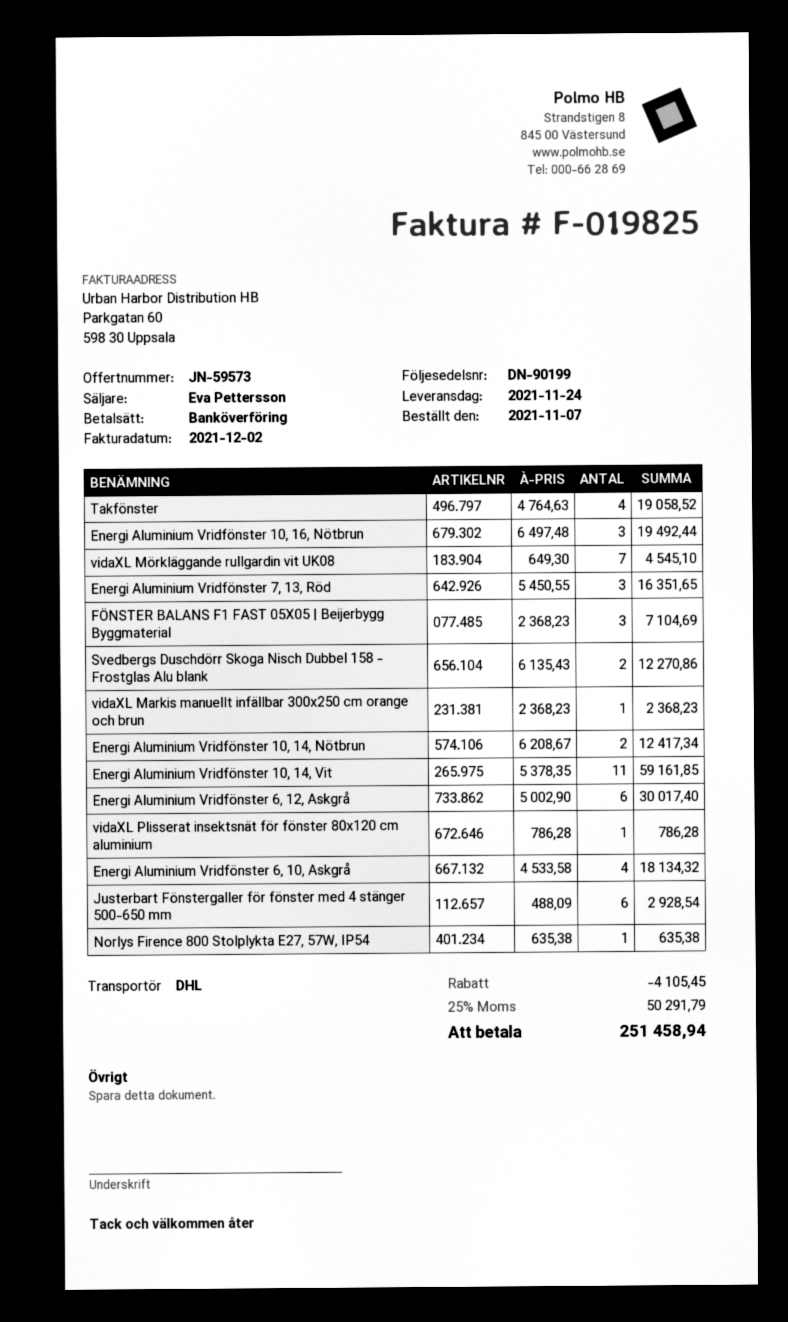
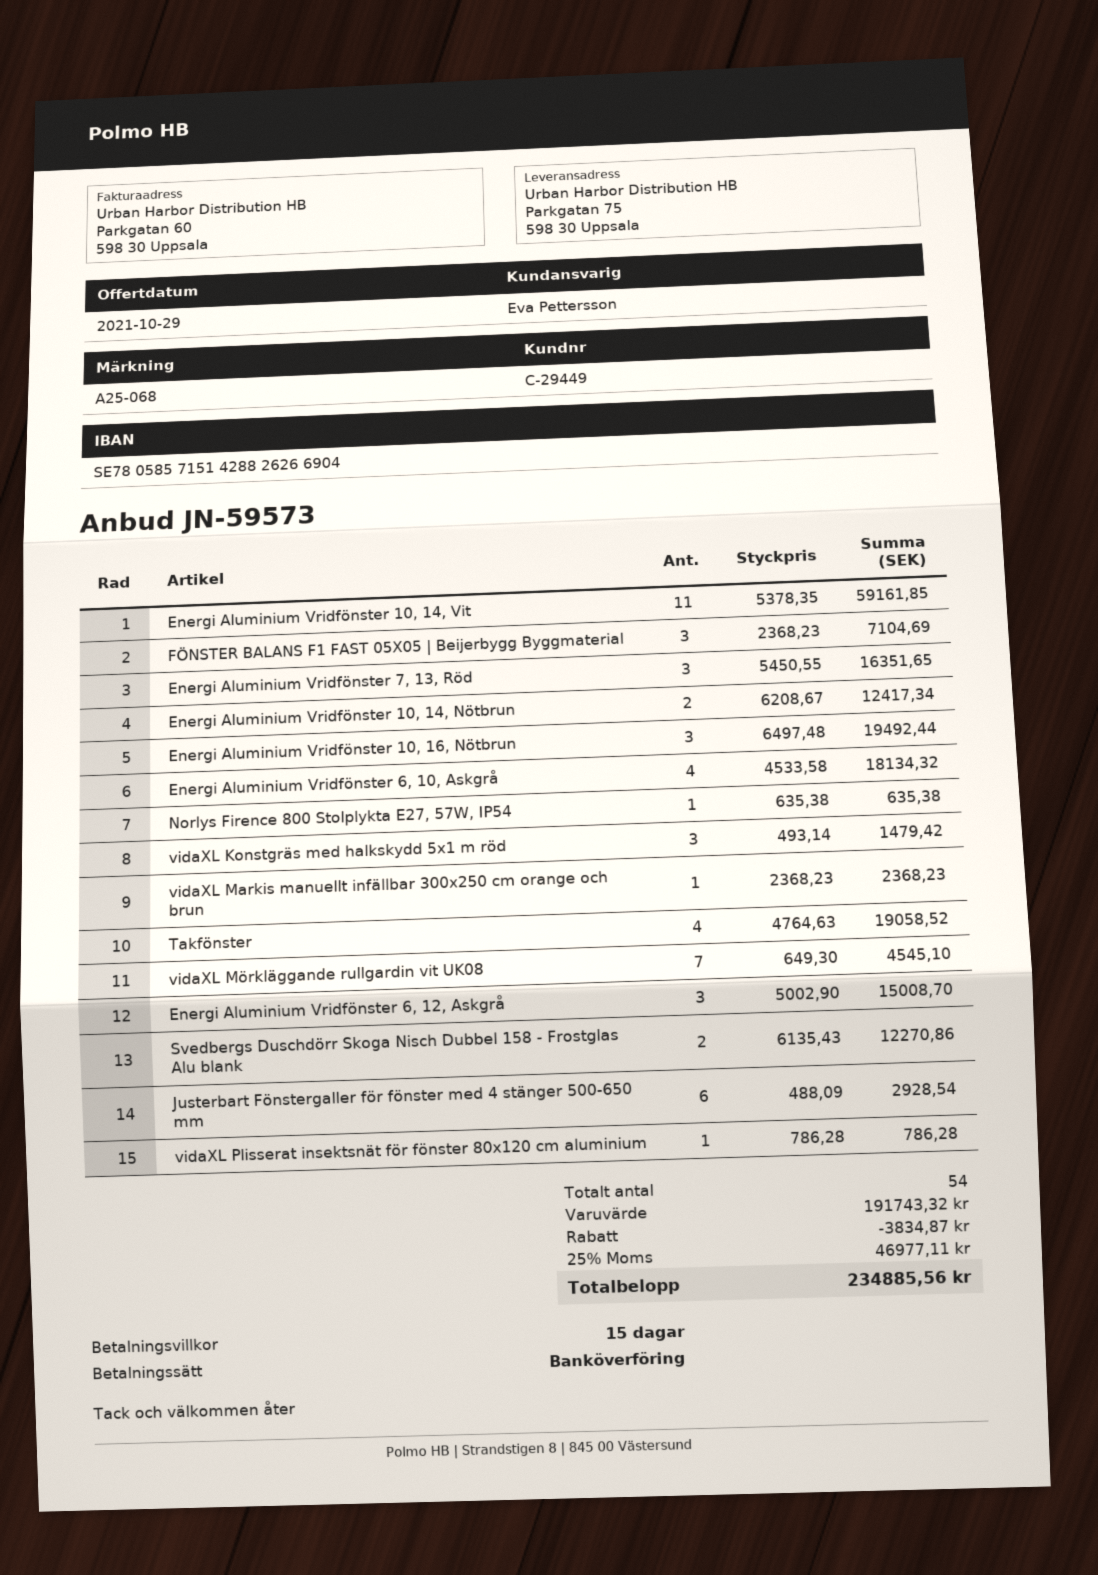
Energi Aluminium Vridfönster 6, 12, Askgrå: 6 x 5002.90 = 30017.40 -> 3 x 5002.90 = 15008.70
vidaXL Konstgräs med halkskydd 5x1 m röd: none -> 3 x 493.14 = 1479.42
discount: 4105.45 -> 3834.87
tax: 25% = 50291.79 -> 25% = 46977.11
total: 251458.94 -> 234885.56

